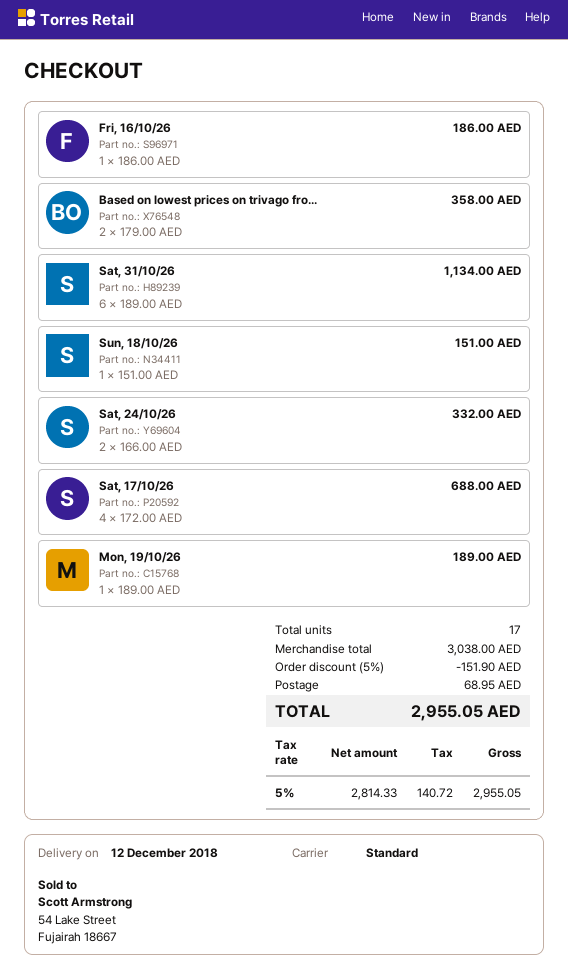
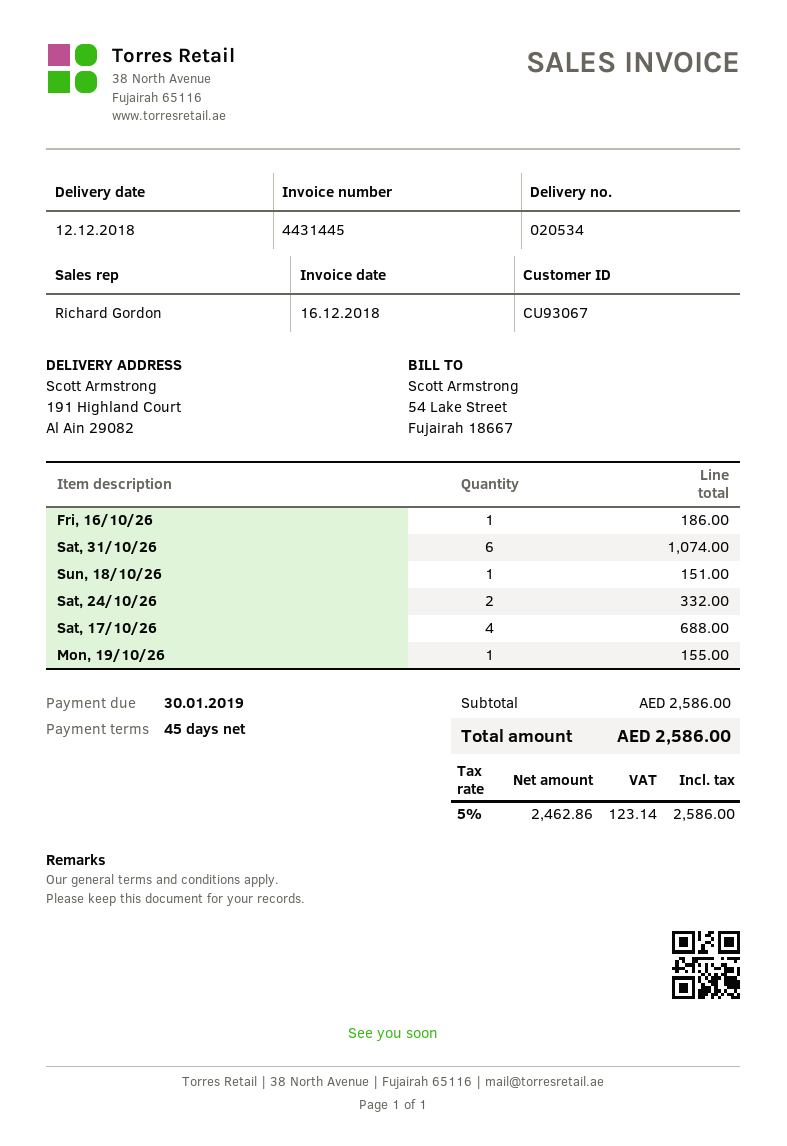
Based on lowest prices on trivago fro...: 2 for 358.00 -> none
Sat, 31/10/26: 6 for 1134.00 -> 6 for 1074.00
Mon, 19/10/26: 1 for 189.00 -> 1 for 155.00
subtotal: 3038.00 -> 2586.00
discount: 5% = 151.90 -> none
shipping: 68.95 -> none
net: 2814.33 -> 2462.86
tax: 5% = 140.72 -> 5% = 123.14
total: 2955.05 -> 2586.00

